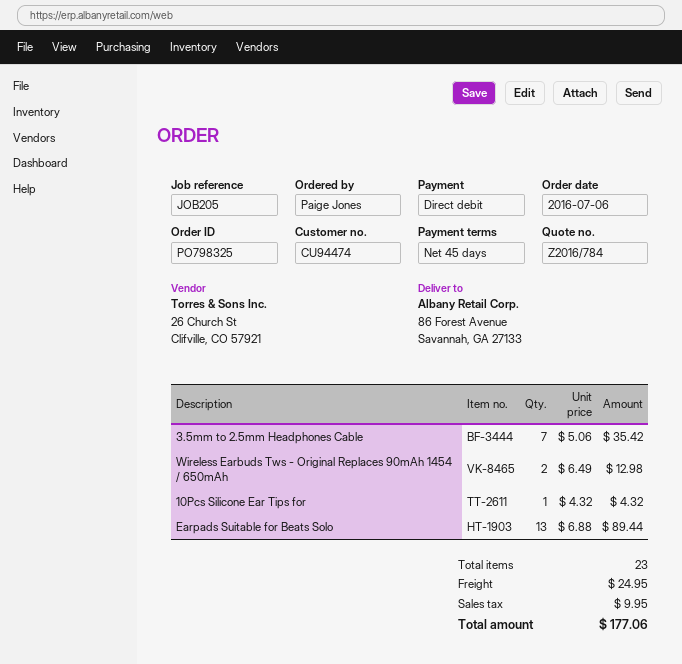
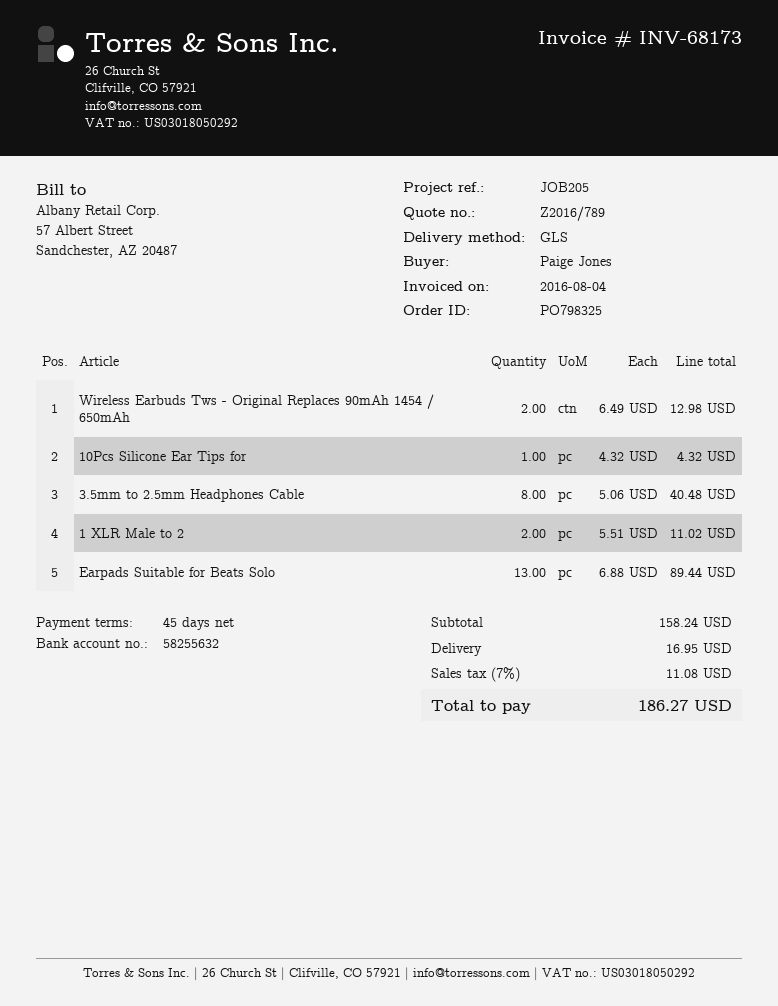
quote number: Z2016/784 -> Z2016/789
3.5mm to 2.5mm Headphones Cable: 7 x 5.06 = 35.42 -> 8 x 5.06 = 40.48
1 XLR Male to 2: none -> 2 x 5.51 = 11.02
shipping: 24.95 -> 16.95
tax: 9.95 -> 11.08
total: 177.06 -> 186.27

